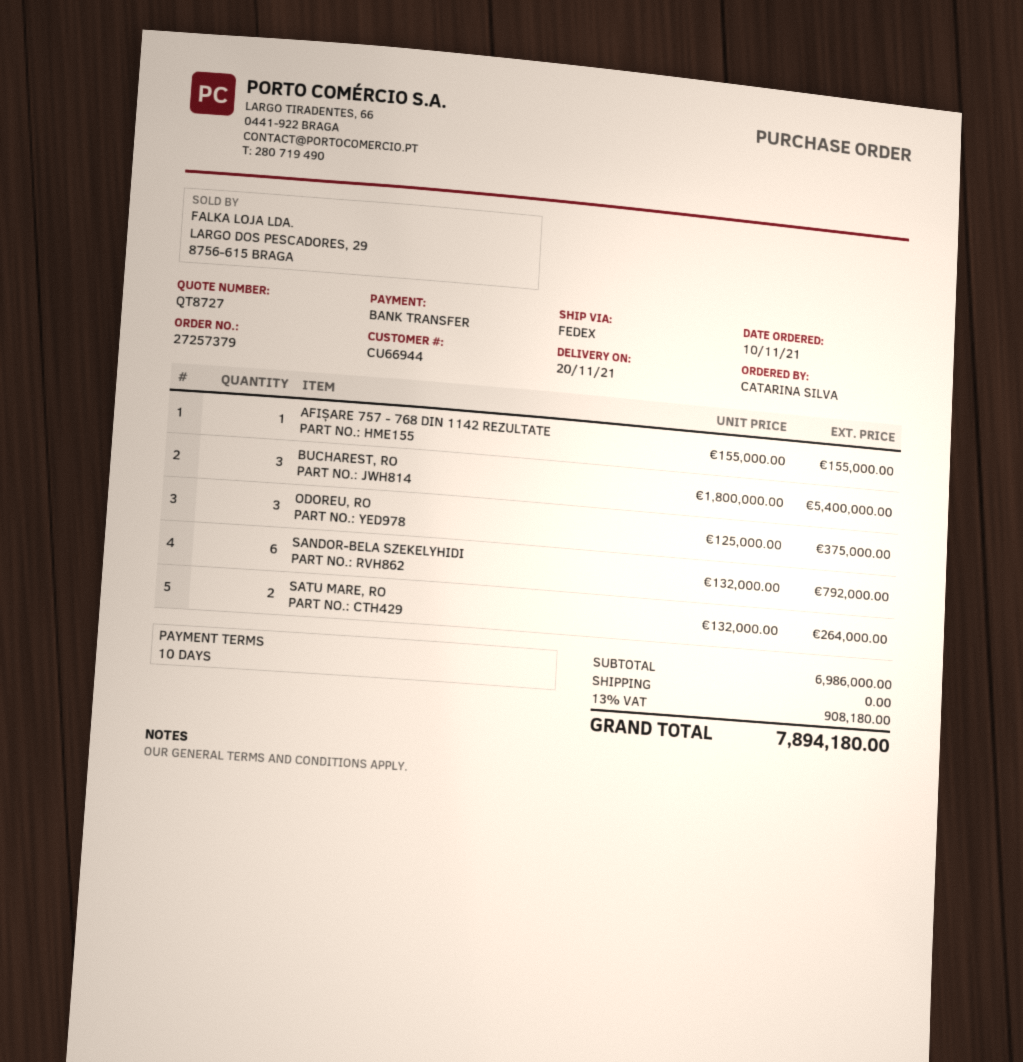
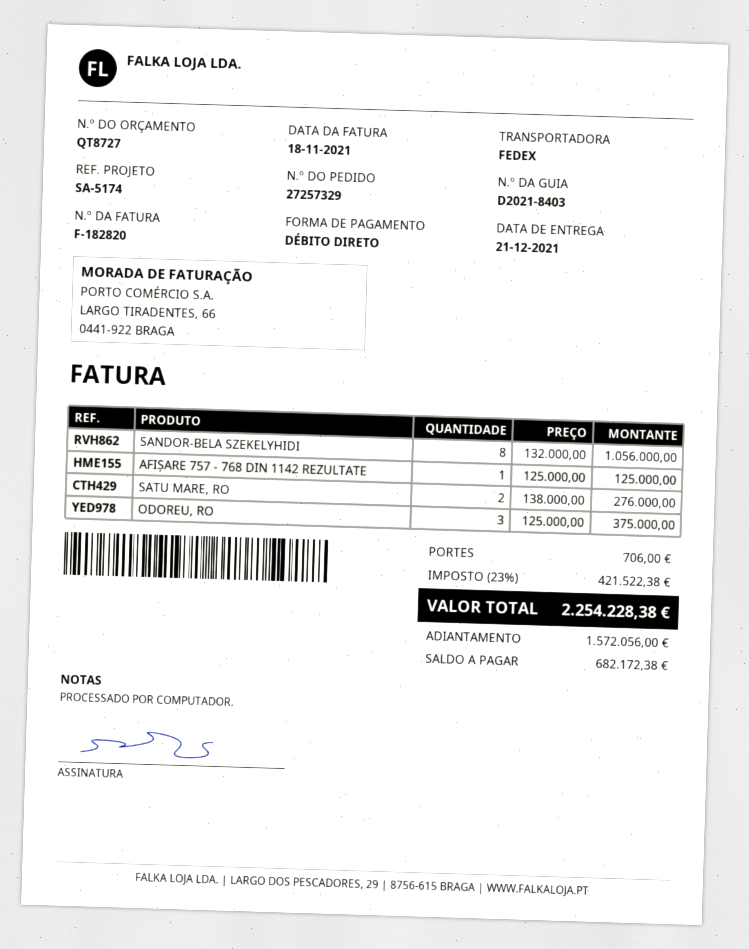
order number: 27257379 -> 27257329
delivery date: 2021-11-20 -> 2021-12-21
payment method: bank transfer -> direct debit
AFIȘARE 757 - 768 DIN 1142 REZULTATE: 1 x 155000.00 = 155000.00 -> 1 x 125000.00 = 125000.00
BUCHAREST, RO: 3 x 1800000.00 = 5400000.00 -> none
SANDOR-BELA SZEKELYHIDI: 6 x 132000.00 = 792000.00 -> 8 x 132000.00 = 1056000.00
SATU MARE, RO: 2 x 132000.00 = 264000.00 -> 2 x 138000.00 = 276000.00
shipping: 0.00 -> 706.00
tax: 13% = 908180.00 -> 23% = 421522.38
total: 7894180.00 -> 2254228.38

